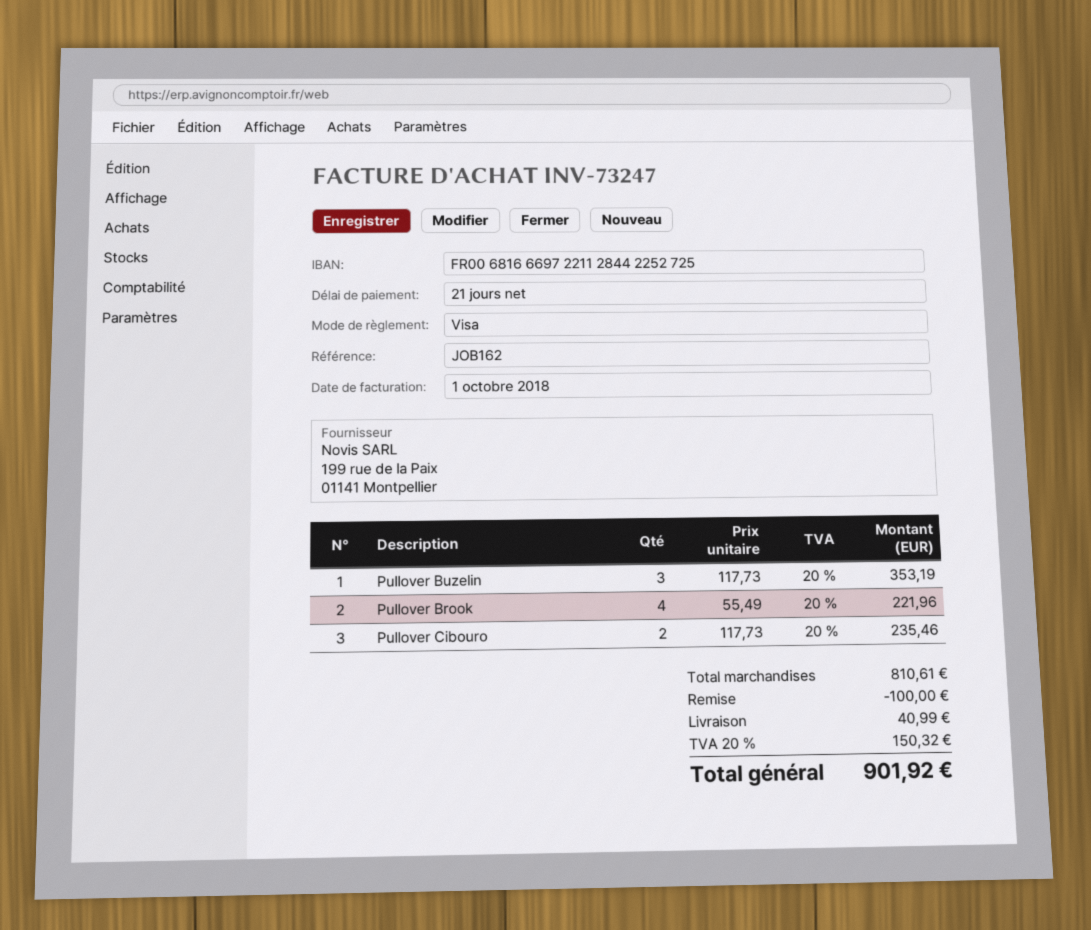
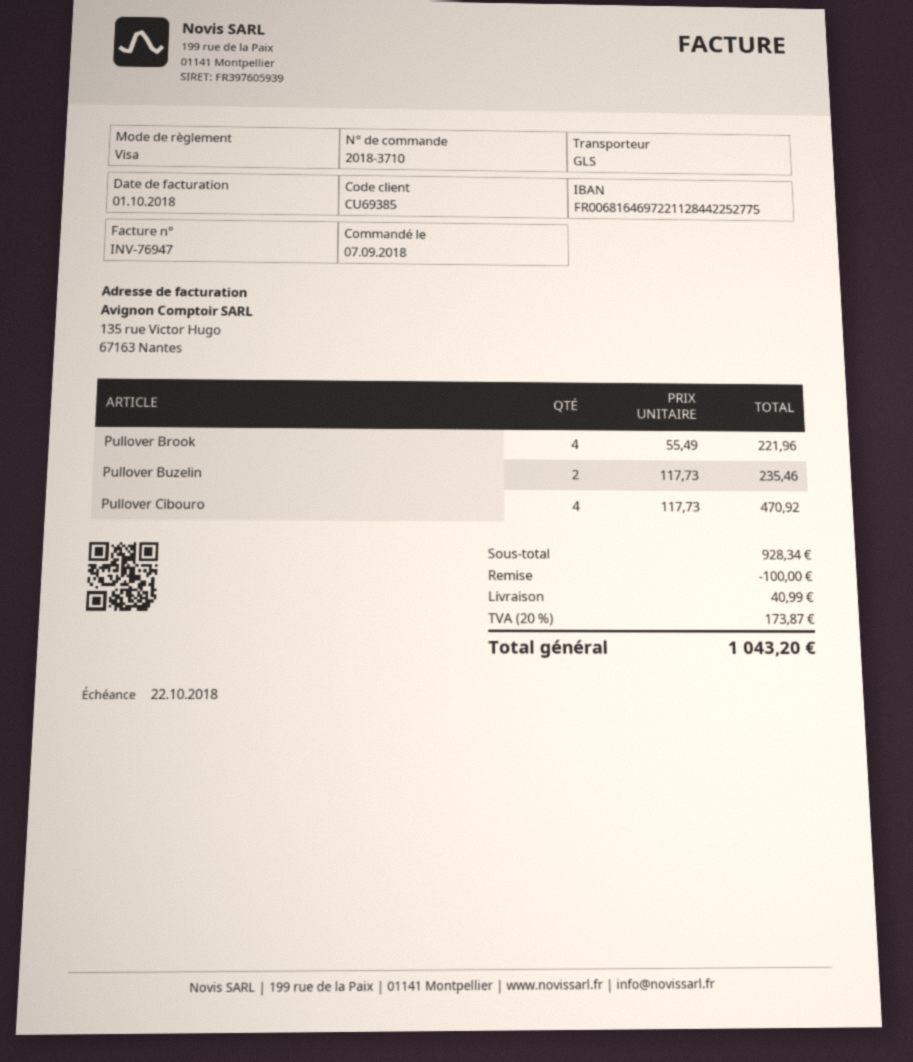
invoice number: INV-73247 -> INV-76947
bank account: FR0068166697221128442252725 -> FR0068164697221128442252775
Pullover Buzelin: 3 x 117.73 = 353.19 -> 2 x 117.73 = 235.46
Pullover Cibouro: 2 x 117.73 = 235.46 -> 4 x 117.73 = 470.92
subtotal: 810.61 -> 928.34
tax: 20% = 150.32 -> 20% = 173.87
total: 901.92 -> 1043.20

